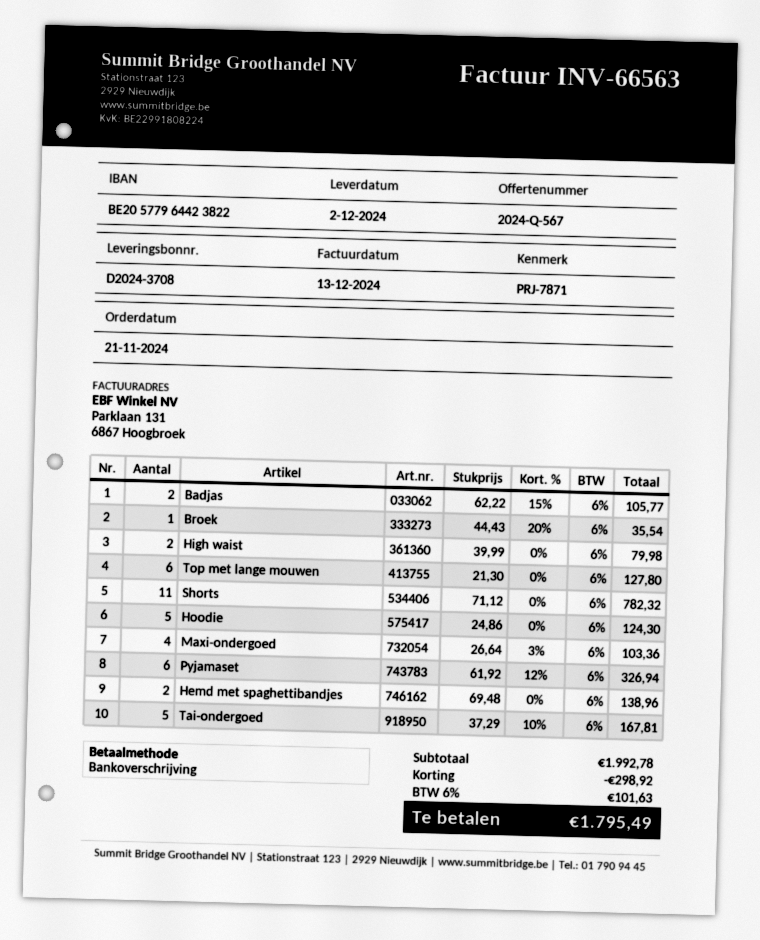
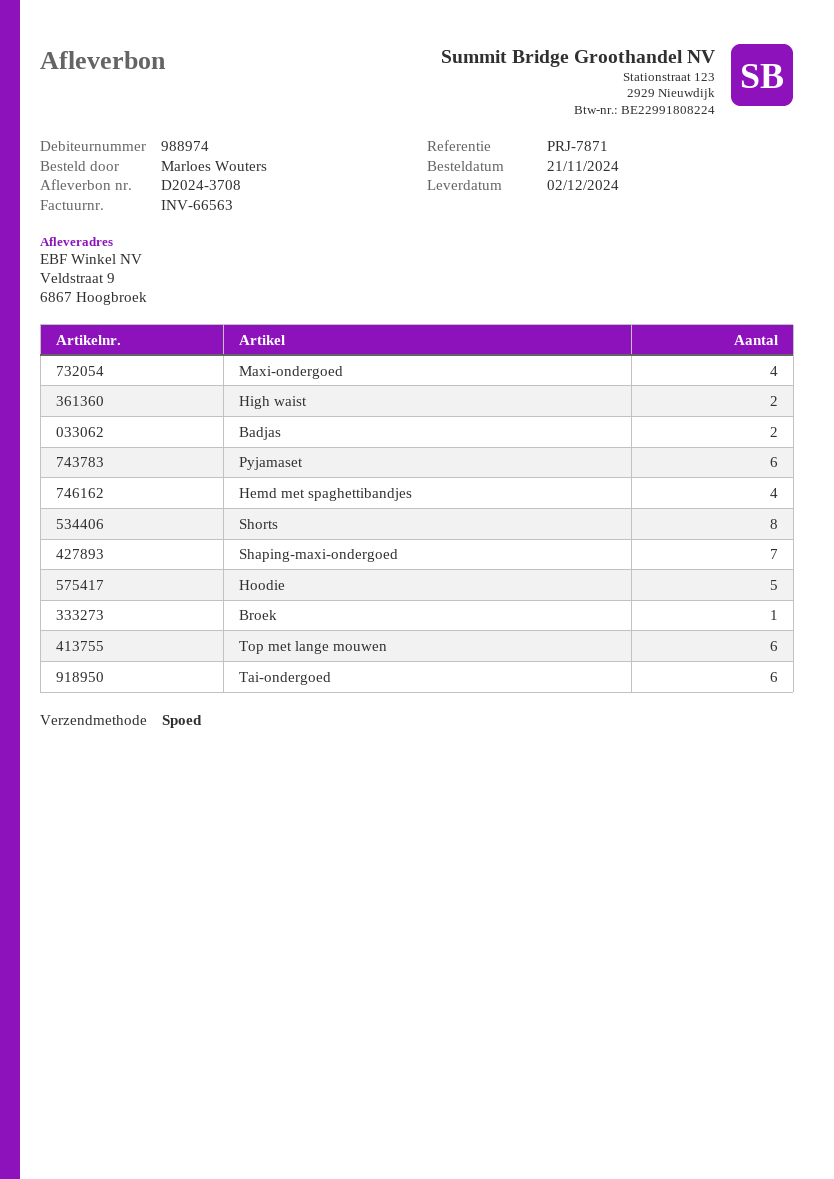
Shorts: 11 -> 8
Hemd met spaghettibandjes: 2 -> 4
Tai-ondergoed: 5 -> 6
Shaping-maxi-ondergoed: none -> 7

